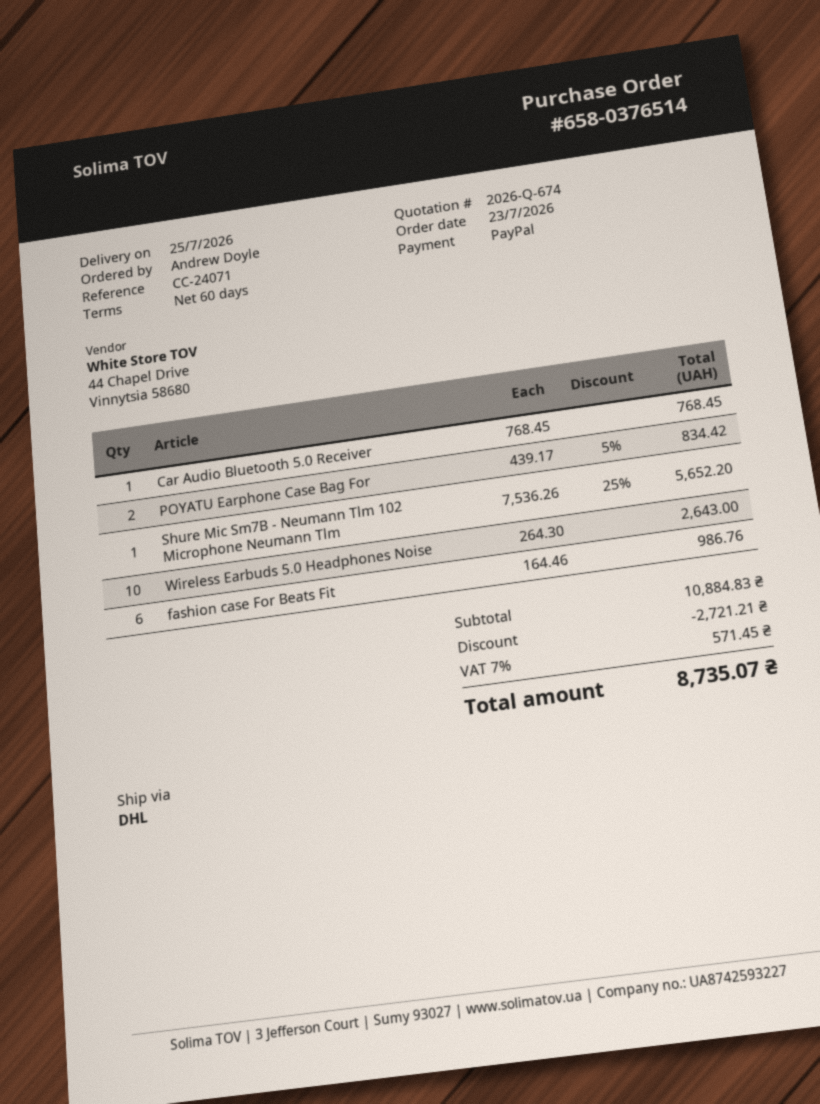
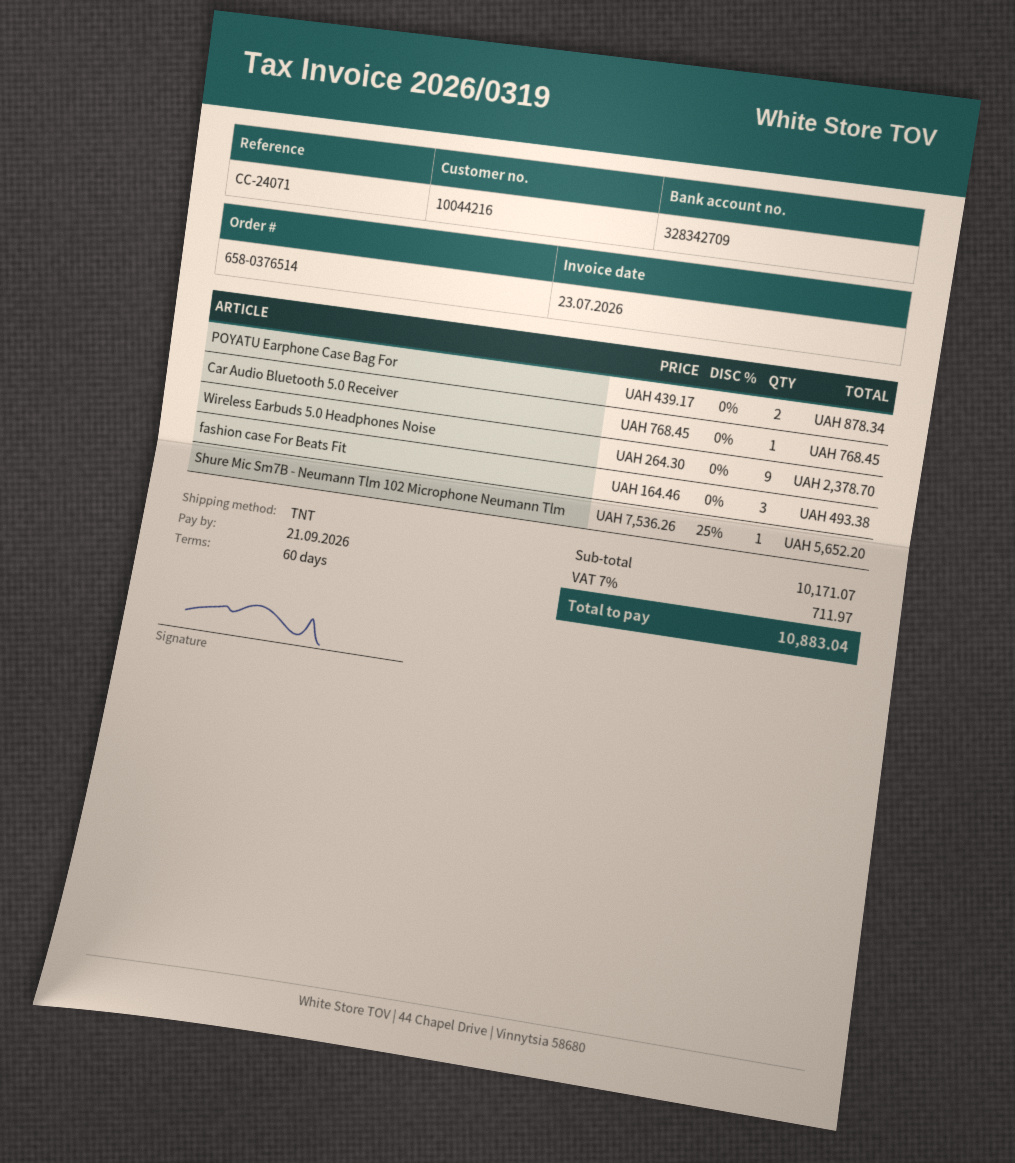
shipping method: DHL -> TNT
POYATU Earphone Case Bag For: 2 x 439.17 - 5% = 834.42 -> 2 x 439.17 = 878.34
Wireless Earbuds 5.0 Headphones Noise: 10 x 264.30 = 2643.00 -> 9 x 264.30 = 2378.70
fashion case For Beats Fit: 6 x 164.46 = 986.76 -> 3 x 164.46 = 493.38
subtotal: 10884.83 -> 10171.07
discount: 2721.21 -> none
tax: 7% = 571.45 -> 7% = 711.97
total: 8735.07 -> 10883.04

